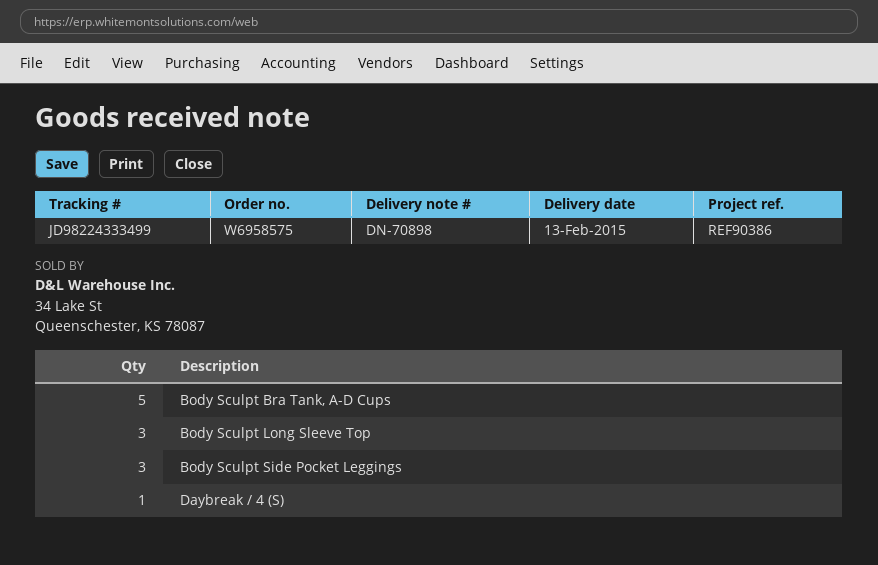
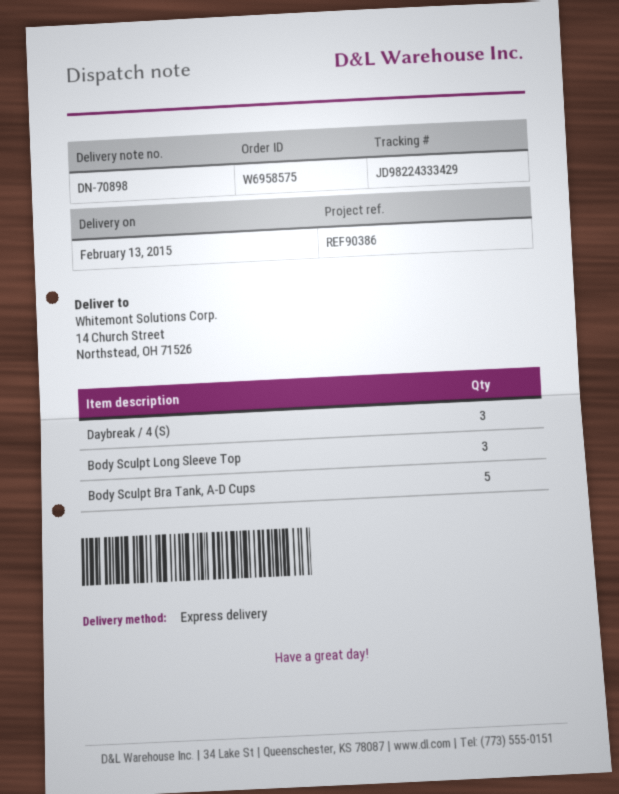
tracking number: JD98224333499 -> JD98224333429
Body Sculpt Side Pocket Leggings: 3 -> none
Daybreak / 4 (S): 1 -> 3

